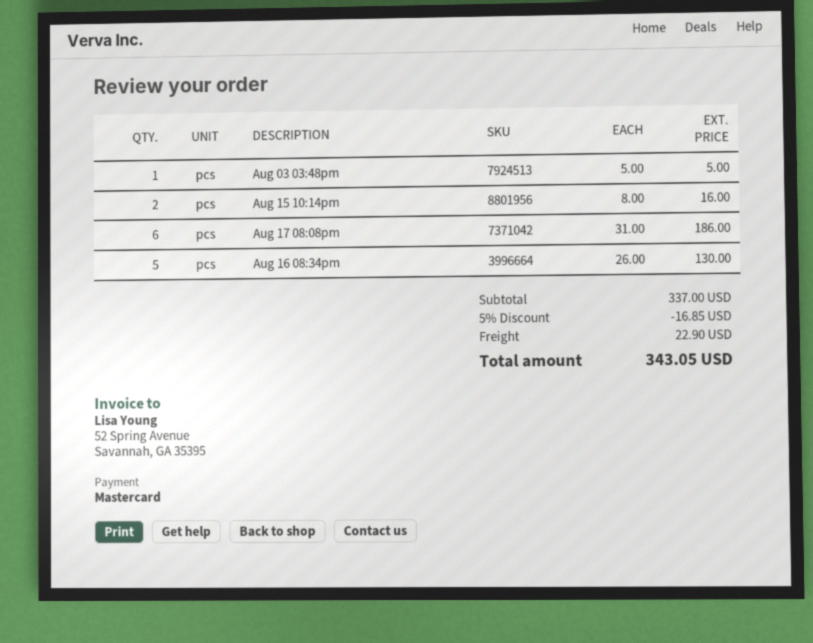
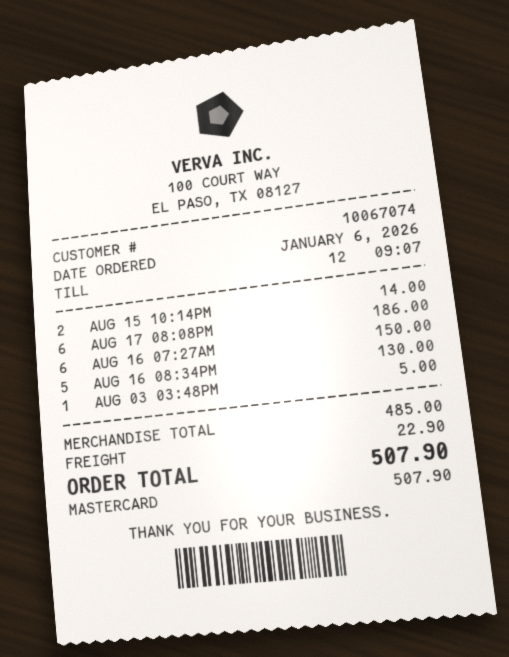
Aug 15 10:14pm: 2 for 16.00 -> 2 for 14.00
AUG 16 07:27AM: none -> 6 for 150.00
subtotal: 337.00 -> 485.00
discount: 5% = 16.85 -> none
total: 343.05 -> 507.90

